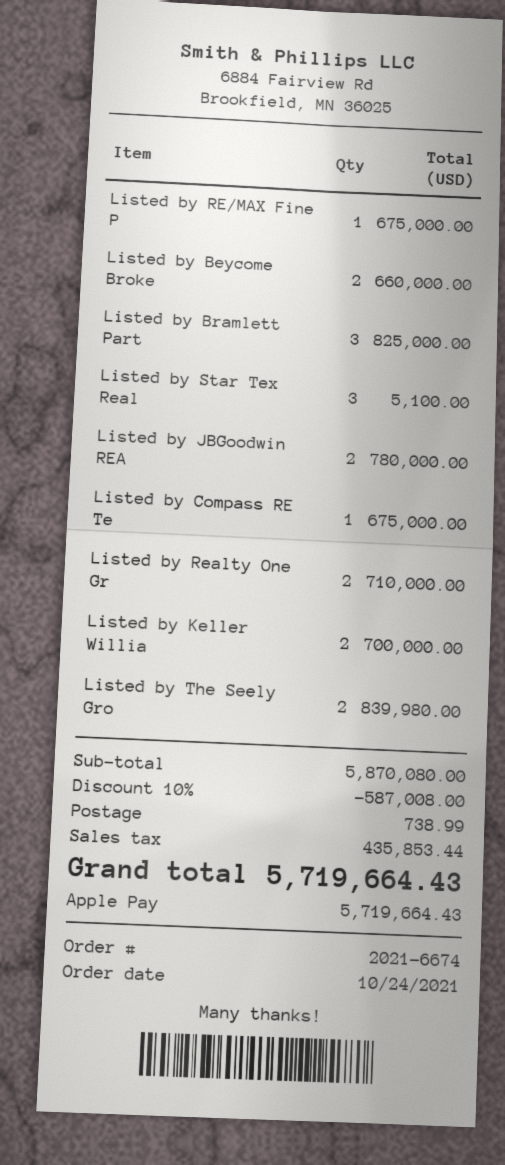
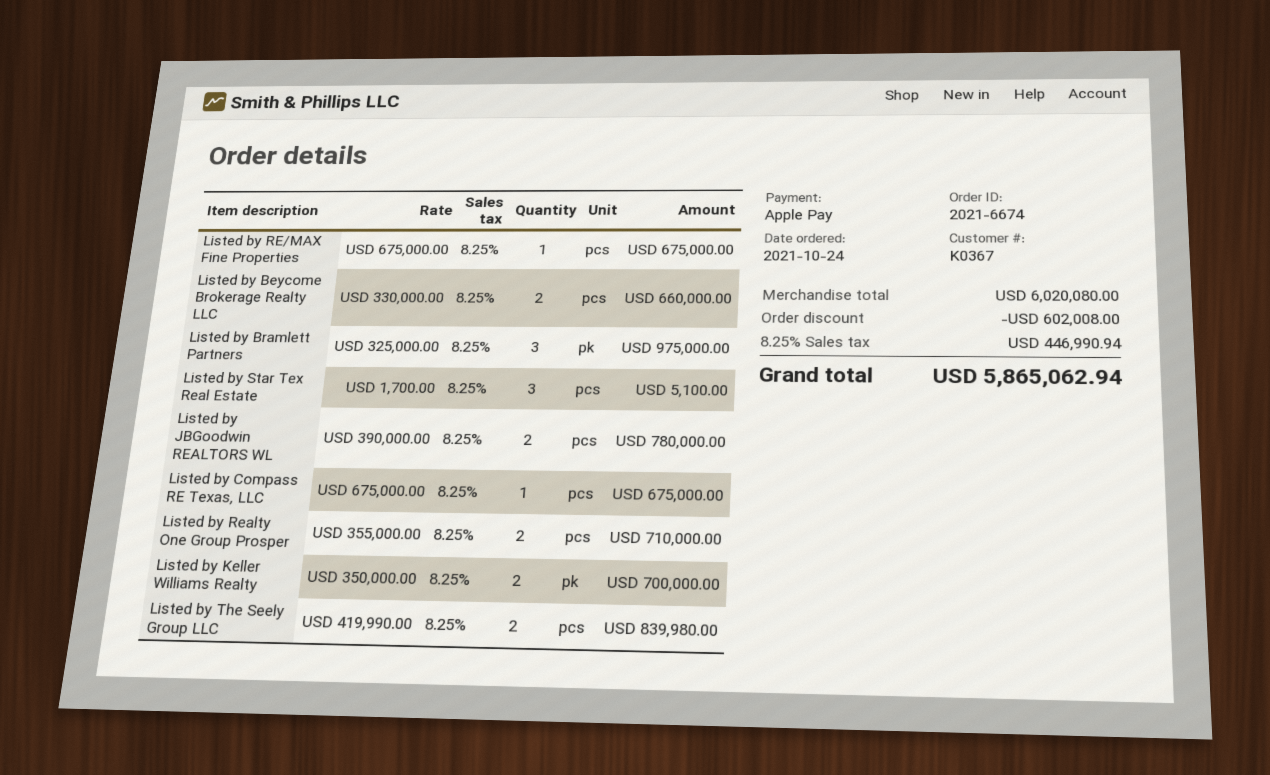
Listed by Bramlett Part: 3 for 825000.00 -> 3 for 975000.00
subtotal: 5870080.00 -> 6020080.00
discount: 587008.00 -> 602008.00
shipping: 738.99 -> none
tax: 435853.44 -> 446990.94
total: 5719664.43 -> 5865062.94

